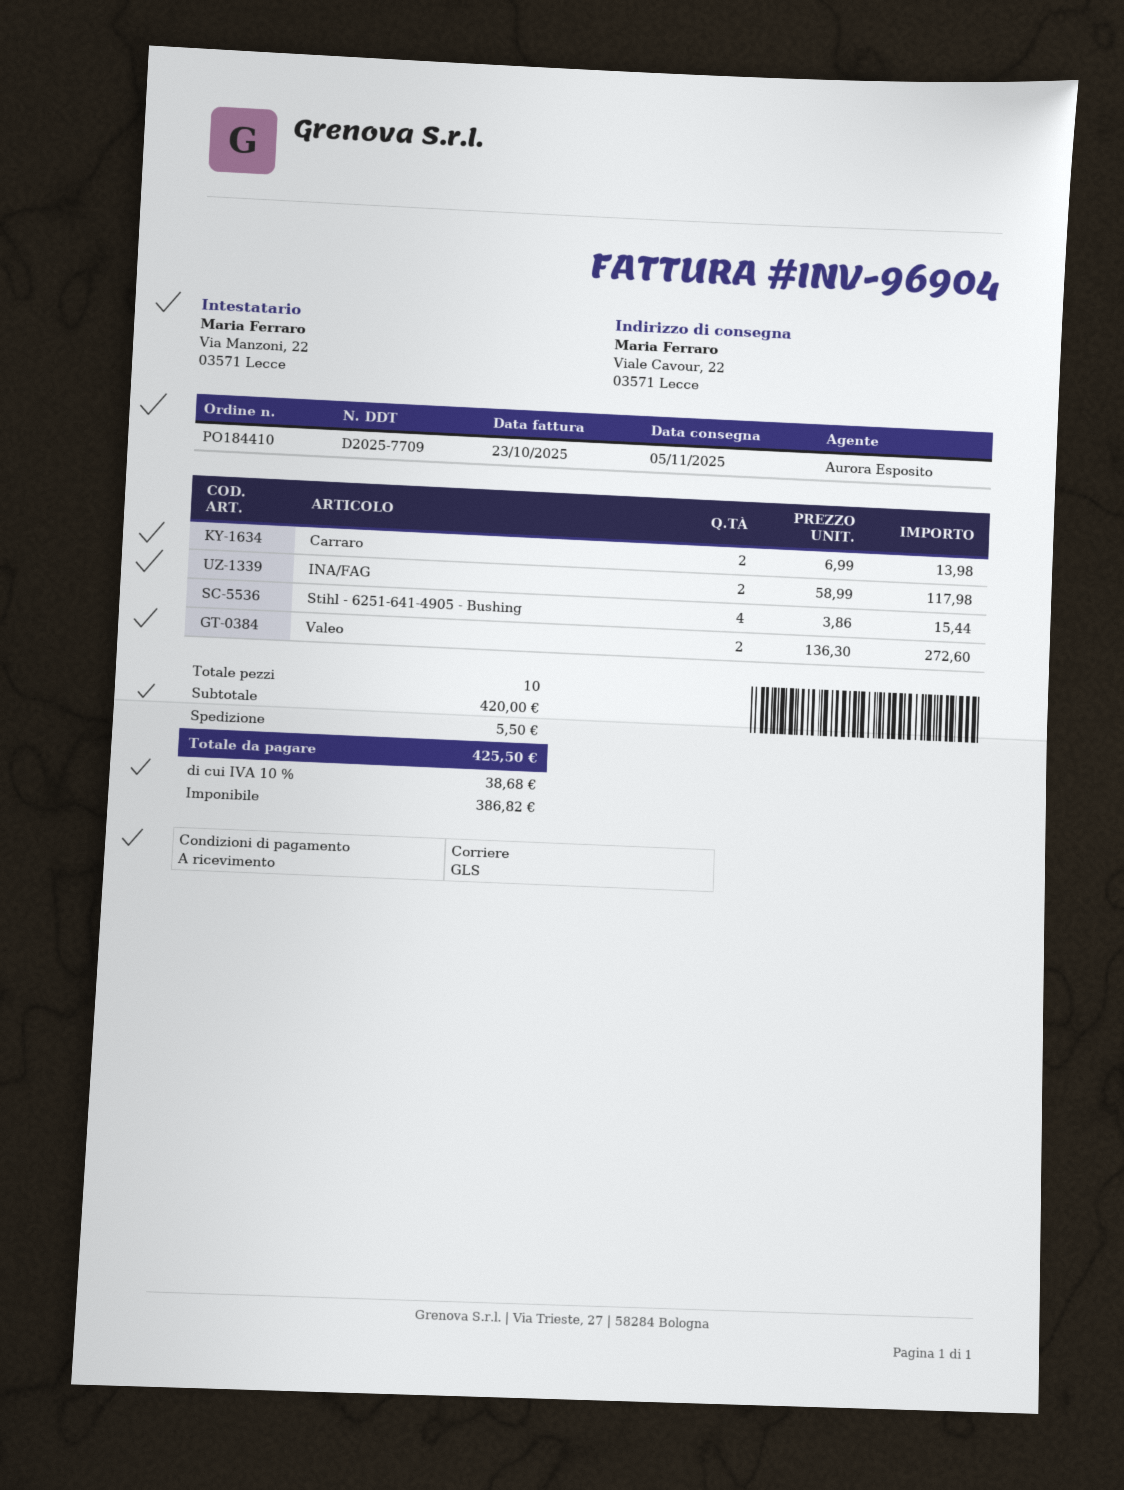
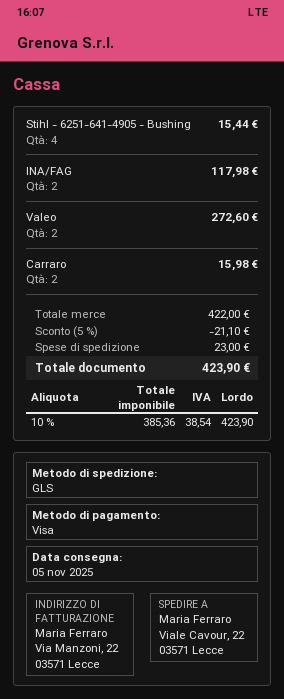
Carraro: 2 for 13.98 -> 2 for 15.98
subtotal: 420.00 -> 422.00
discount: none -> 5% = 21.10
shipping: 5.50 -> 23.00
net: 386.82 -> 385.36
tax: 10% = 38.68 -> 10% = 38.54
total: 425.50 -> 423.90

